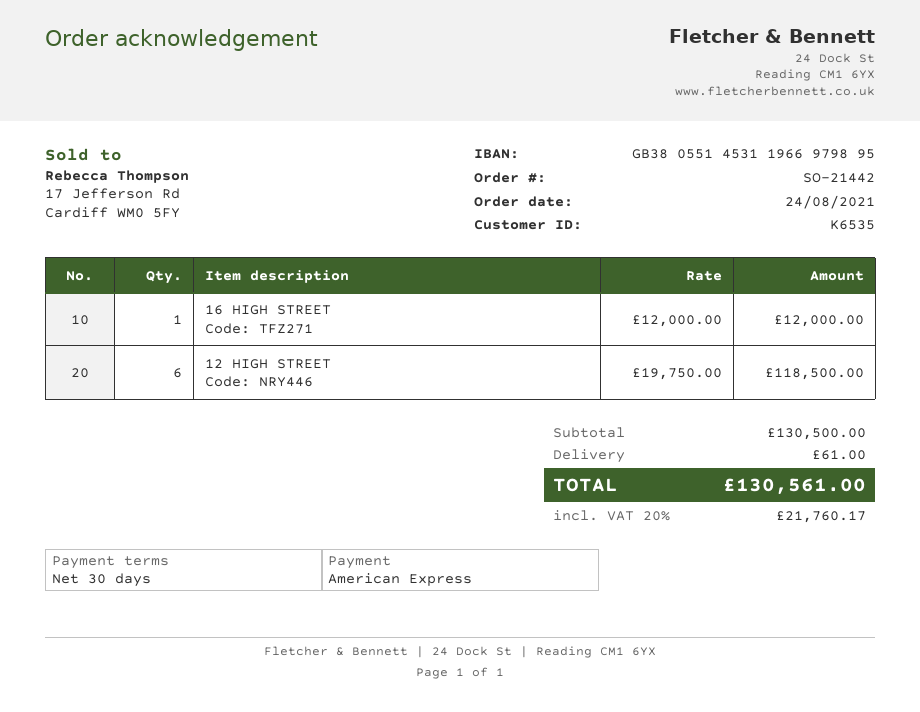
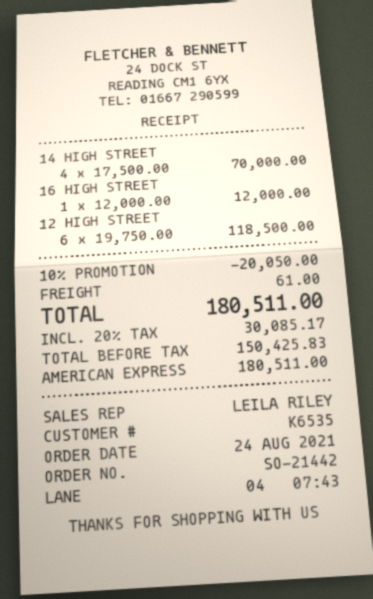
14 HIGH STREET: none -> 4 x 17500.00 = 70000.00
discount: none -> 10% = 20050.00
tax: 20% = 21760.17 -> 20% = 30085.17
total: 130561.00 -> 180511.00

